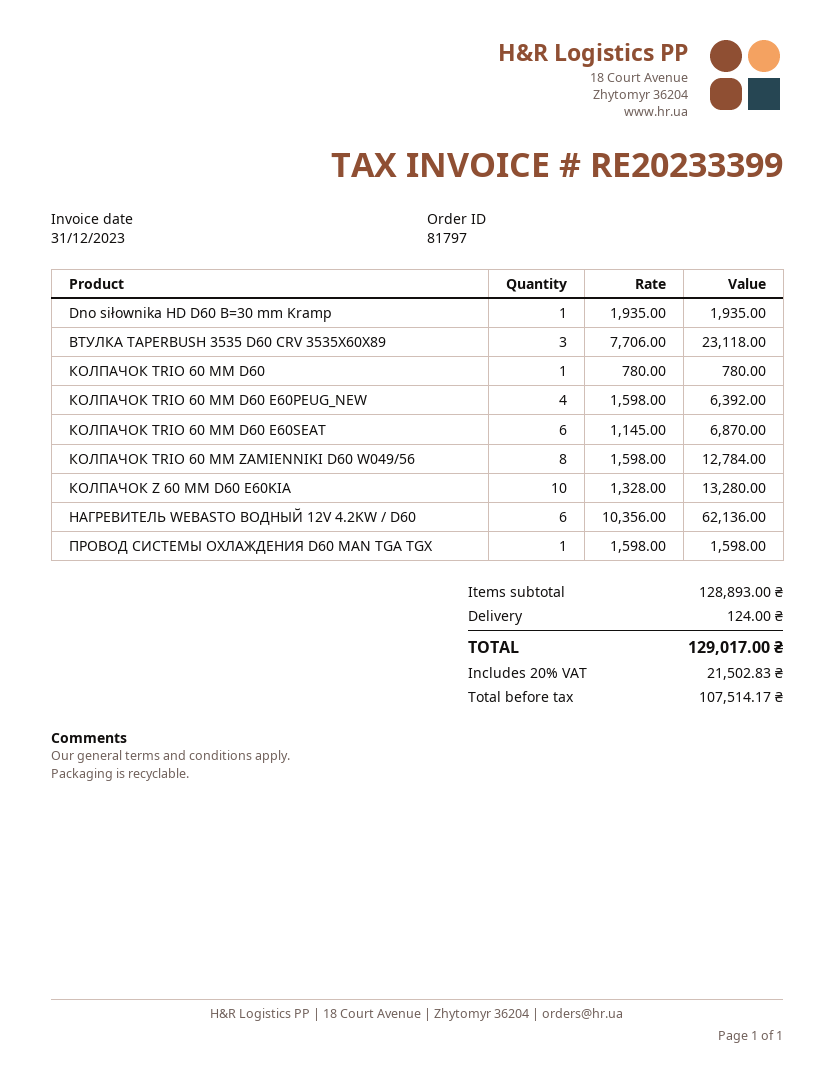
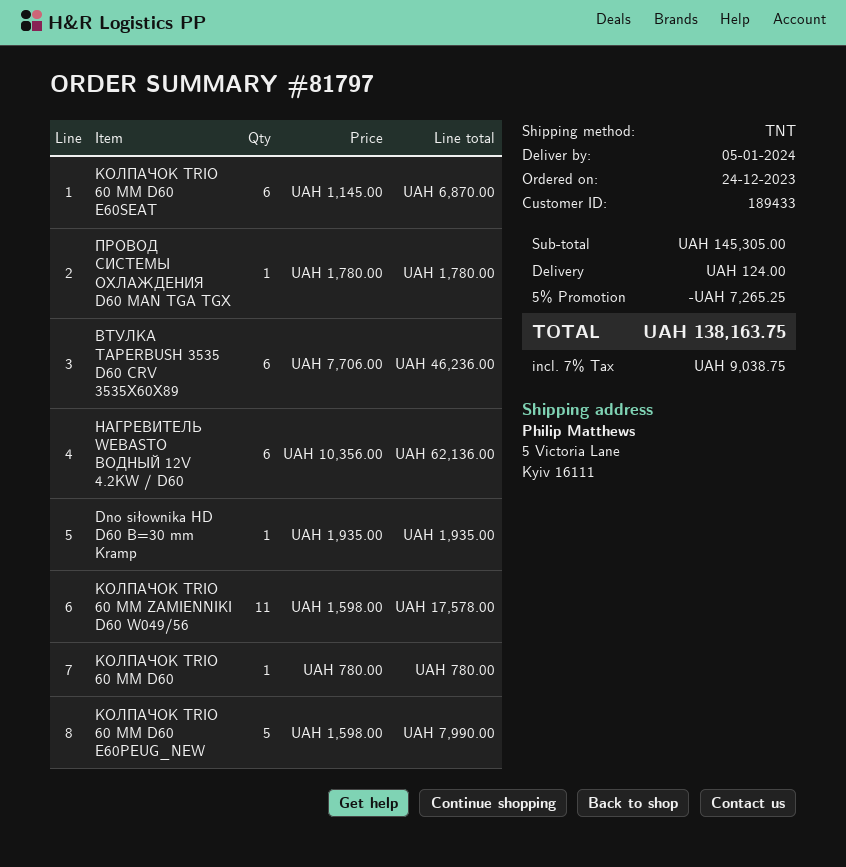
ВТУЛКА TAPERBUSH 3535 D60 CRV 3535X60X89: 3 x 7706.00 = 23118.00 -> 6 x 7706.00 = 46236.00
КОЛПАЧОК TRIO 60 MM D60 E60PEUG_NEW: 4 x 1598.00 = 6392.00 -> 5 x 1598.00 = 7990.00
КОЛПАЧОК TRIO 60 MM ZAMIENNIKI D60 W049/56: 8 x 1598.00 = 12784.00 -> 11 x 1598.00 = 17578.00
КОЛПАЧОК Z 60 MM D60 E60KIA: 10 x 1328.00 = 13280.00 -> none
ПРОВОД СИСТЕМЫ ОХЛАЖДЕНИЯ D60 MAN TGA TGX: 1 x 1598.00 = 1598.00 -> 1 x 1780.00 = 1780.00
subtotal: 128893.00 -> 145305.00
discount: none -> 5% = 7265.25
tax: 20% = 21502.83 -> 7% = 9038.75
total: 129017.00 -> 138163.75

